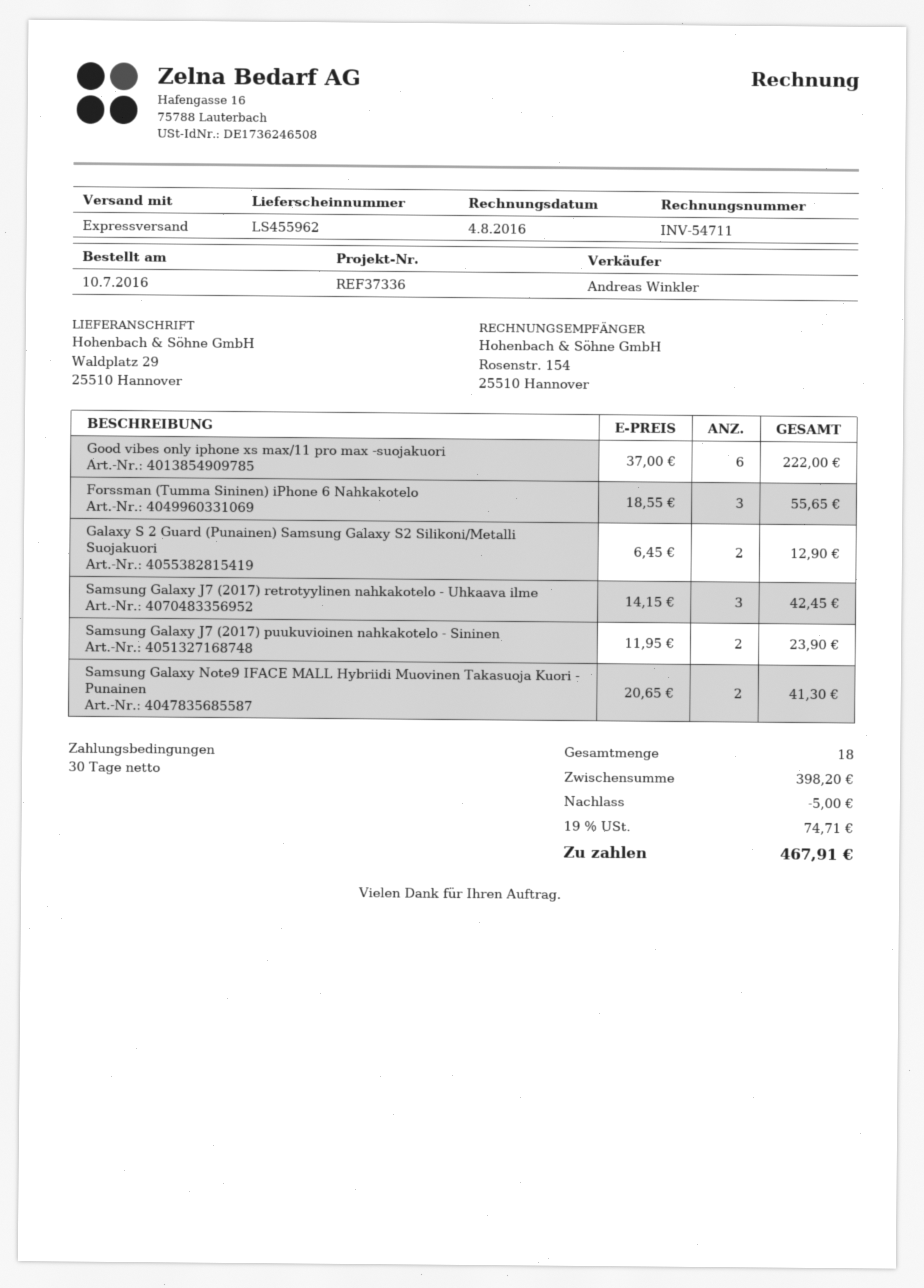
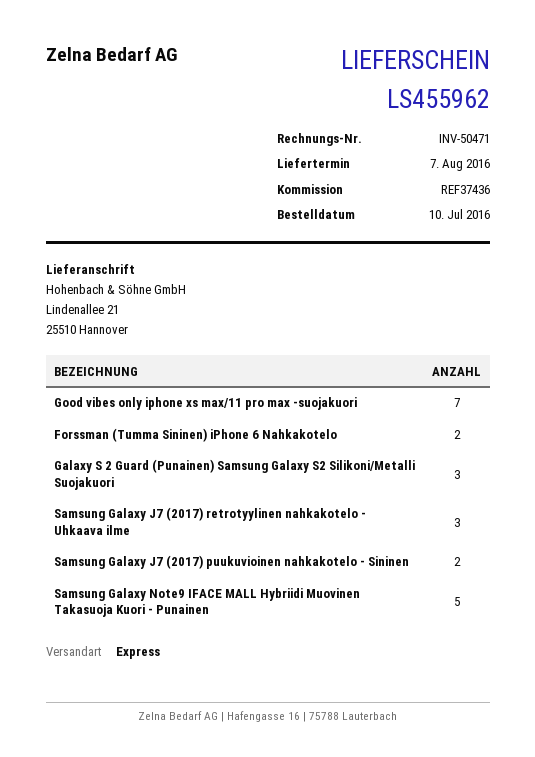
invoice number: INV-54711 -> INV-50471
reference: REF37336 -> REF37436
ship to: Waldplatz 29, 25510 Hannover -> Lindenallee 21, 25510 Hannover
Good vibes only iphone xs max/11 pro max -suojakuori: 6 -> 7
Forssman (Tumma Sininen) iPhone 6 Nahkakotelo: 3 -> 2
Galaxy S 2 Guard (Punainen) Samsung Galaxy S2 Silikoni/Metalli Suojakuori: 2 -> 3
Samsung Galaxy Note9 IFACE MALL Hybriidi Muovinen Takasuoja Kuori - Punainen: 2 -> 5

